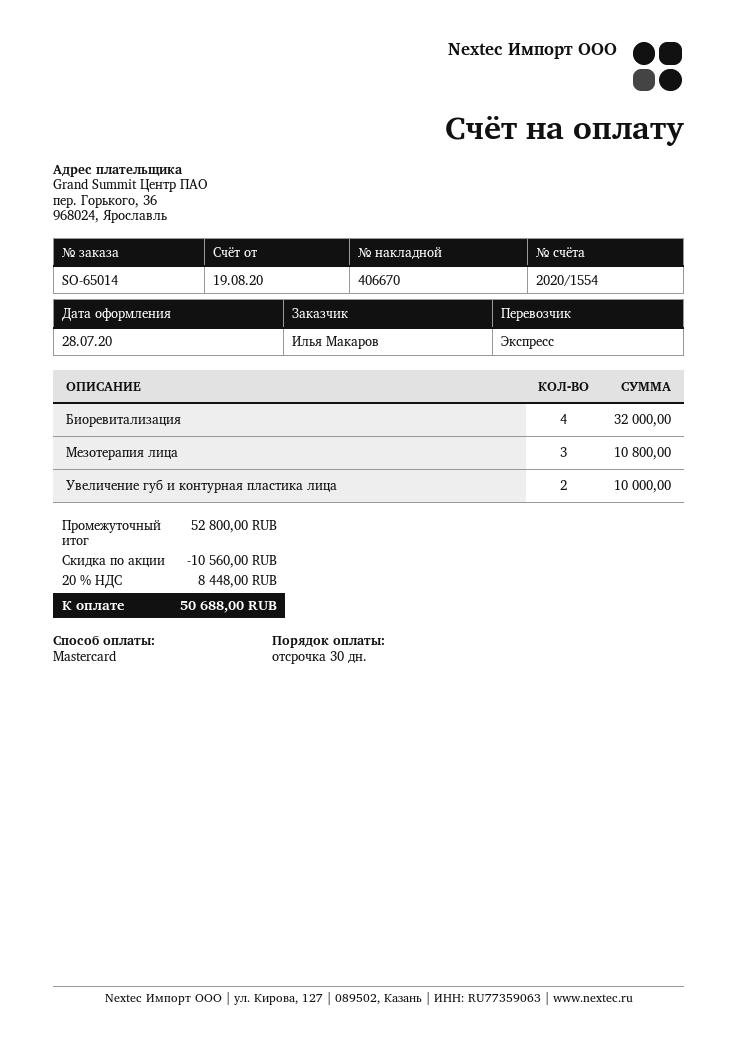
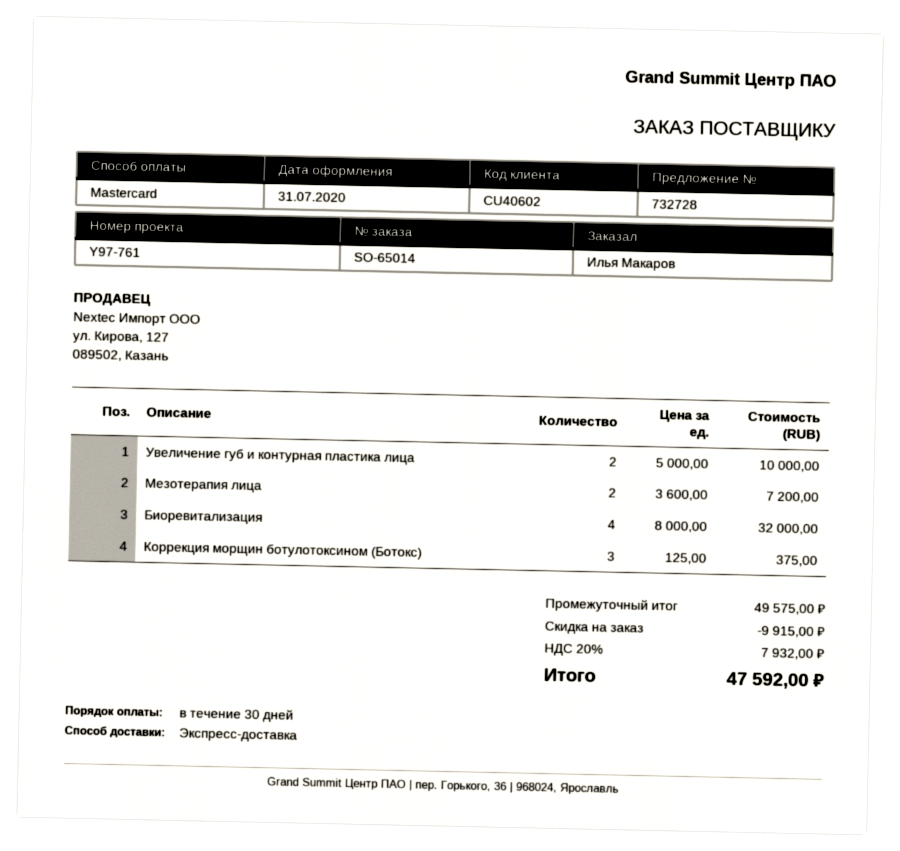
order date: 2020-07-28 -> 2020-07-31
Мезотерапия лица: 3 for 10800.00 -> 2 for 7200.00
Коррекция морщин ботулотоксином (Ботокс): none -> 3 for 375.00
subtotal: 52800.00 -> 49575.00
discount: 10560.00 -> 9915.00
tax: 20% = 8448.00 -> 20% = 7932.00
total: 50688.00 -> 47592.00

